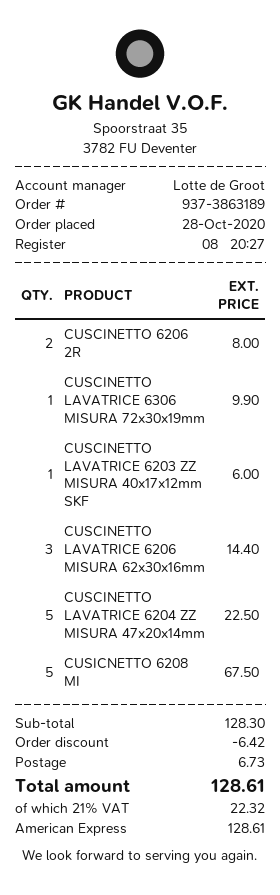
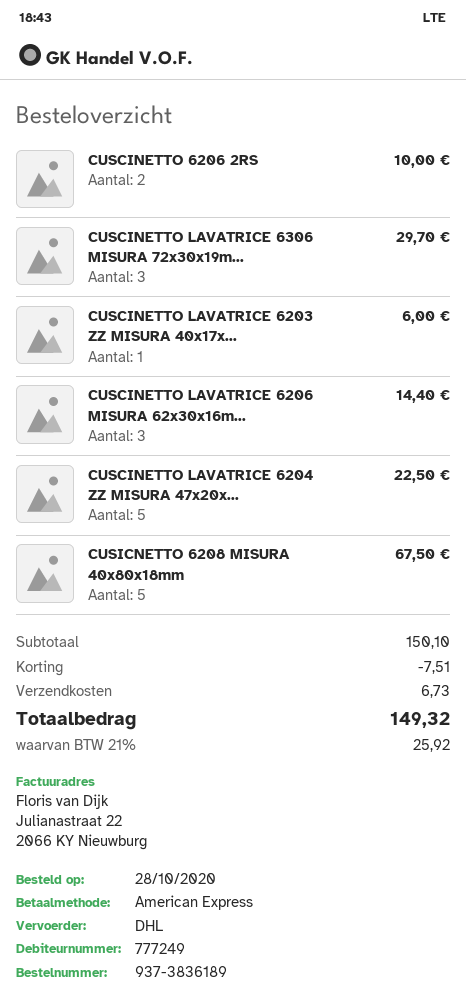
order number: 937-3863189 -> 937-3836189
CUSCINETTO 6206 2R: 2 for 8.00 -> 2 for 10.00
CUSCINETTO LAVATRICE 6306 MISURA 72x30x19mm: 1 for 9.90 -> 3 for 29.70
subtotal: 128.30 -> 150.10
discount: 6.42 -> 7.51
tax: 21% = 22.32 -> 21% = 25.92
total: 128.61 -> 149.32

